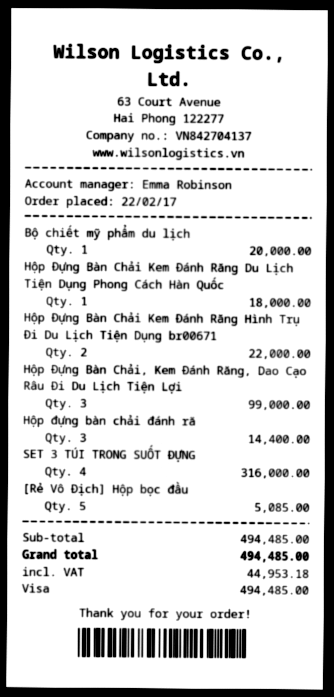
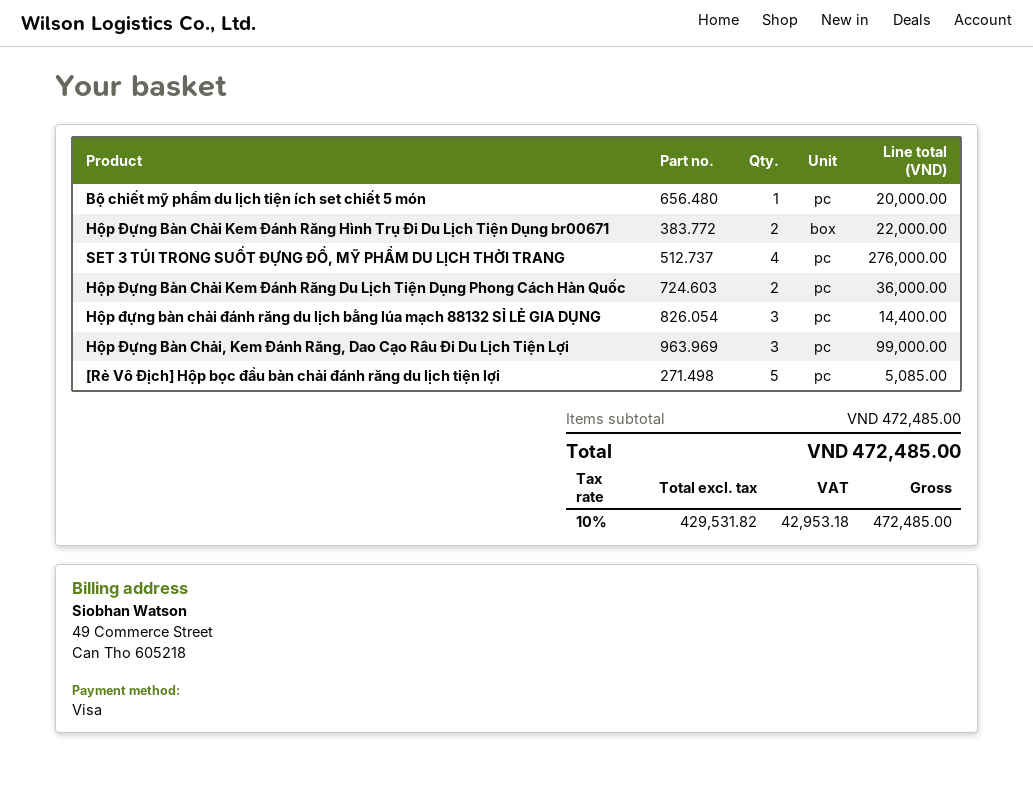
Hộp Đựng Bàn Chải Kem Đánh Răng Du Lịch Tiện Dụng Phong Cách Hàn Quốc: 1 for 18000.00 -> 2 for 36000.00
SET 3 TÚI TRONG SUỐT ĐỰNG: 4 for 316000.00 -> 4 for 276000.00
subtotal: 494485.00 -> 472485.00
tax: 44953.18 -> 42953.18
total: 494485.00 -> 472485.00

